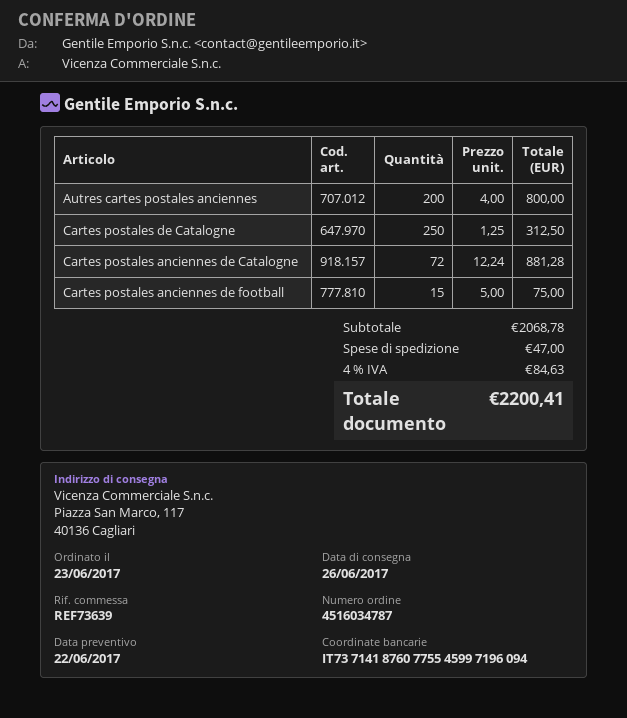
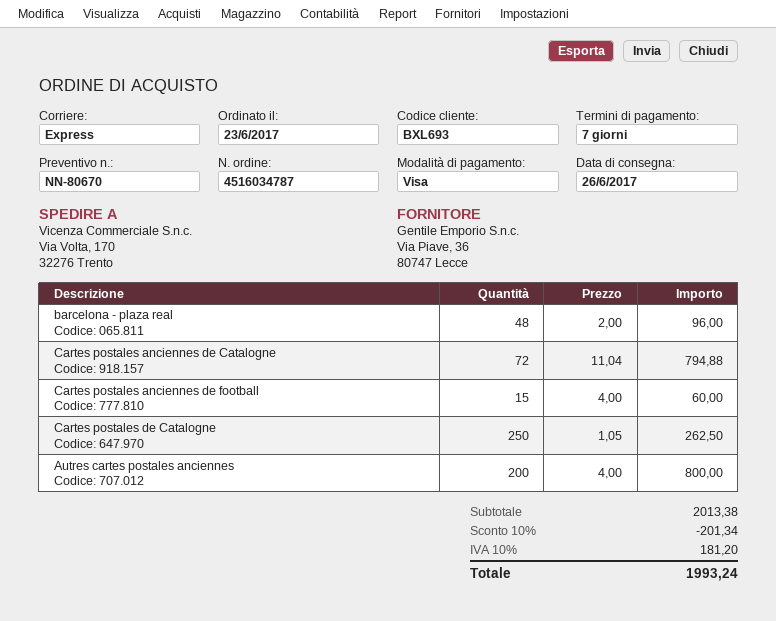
ship to: Piazza San Marco, 117, 40136 Cagliari -> Via Volta, 170, 32276 Trento
Cartes postales de Catalogne: 250 x 1.25 = 312.50 -> 250 x 1.05 = 262.50
Cartes postales anciennes de Catalogne: 72 x 12.24 = 881.28 -> 72 x 11.04 = 794.88
Cartes postales anciennes de football: 15 x 5.00 = 75.00 -> 15 x 4.00 = 60.00
barcelona - plaza real: none -> 48 x 2.00 = 96.00
subtotal: 2068.78 -> 2013.38
discount: none -> 10% = 201.34
shipping: 47.00 -> none
tax: 4% = 84.63 -> 10% = 181.20
total: 2200.41 -> 1993.24

